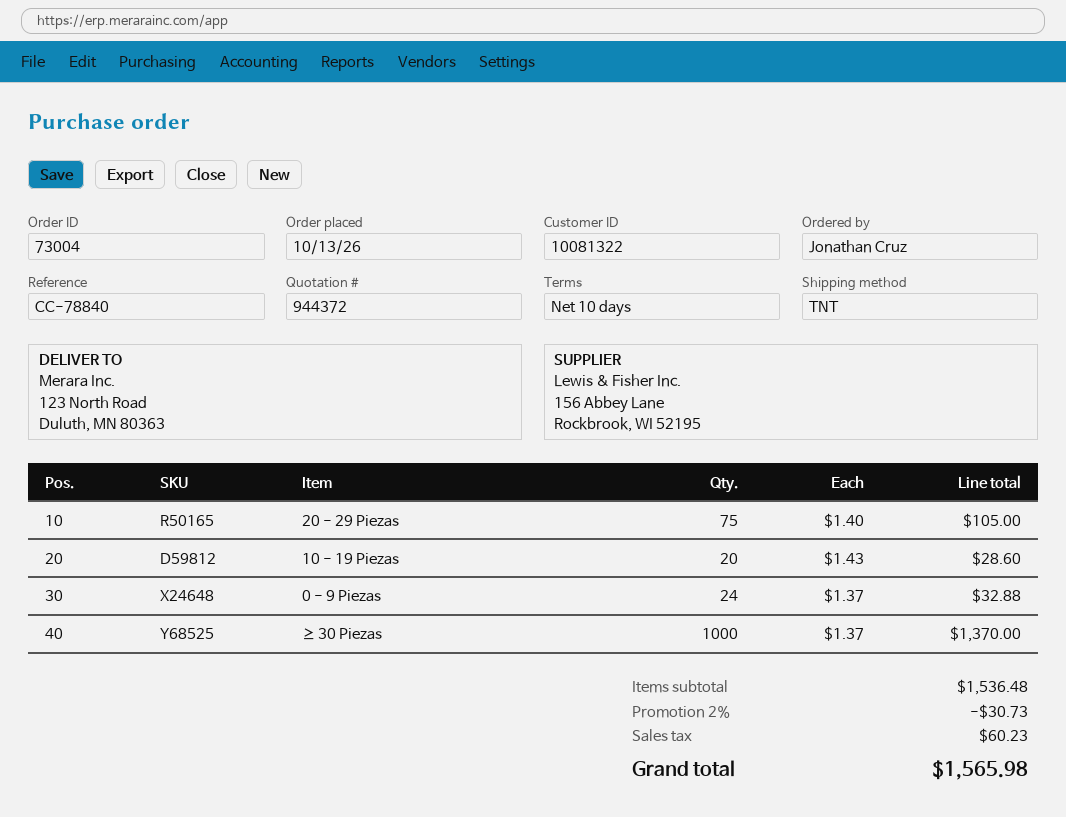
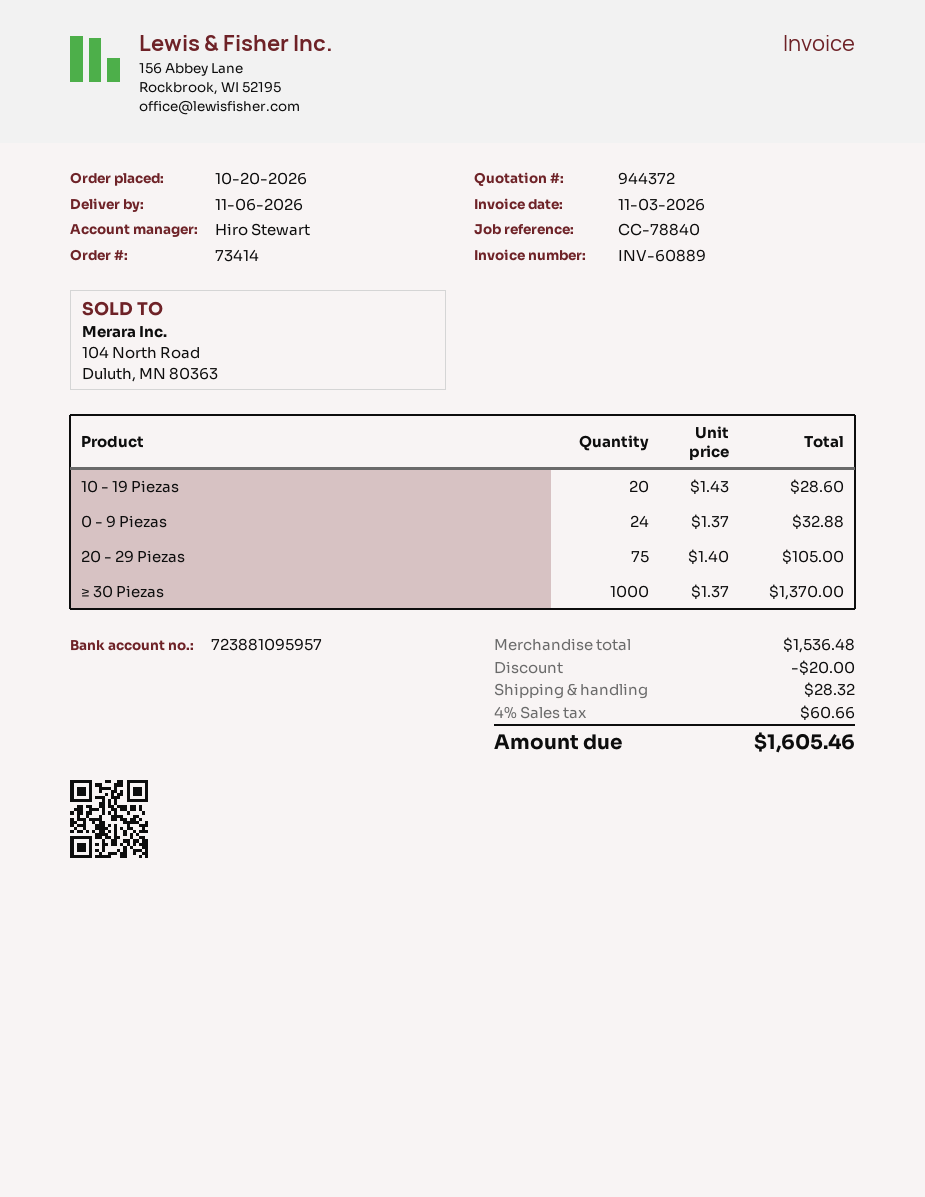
order number: 73004 -> 73414
order date: 2026-10-13 -> 2026-10-20
discount: 30.73 -> 20.00
shipping: none -> 28.32
tax: 60.23 -> 60.66
total: 1565.98 -> 1605.46

